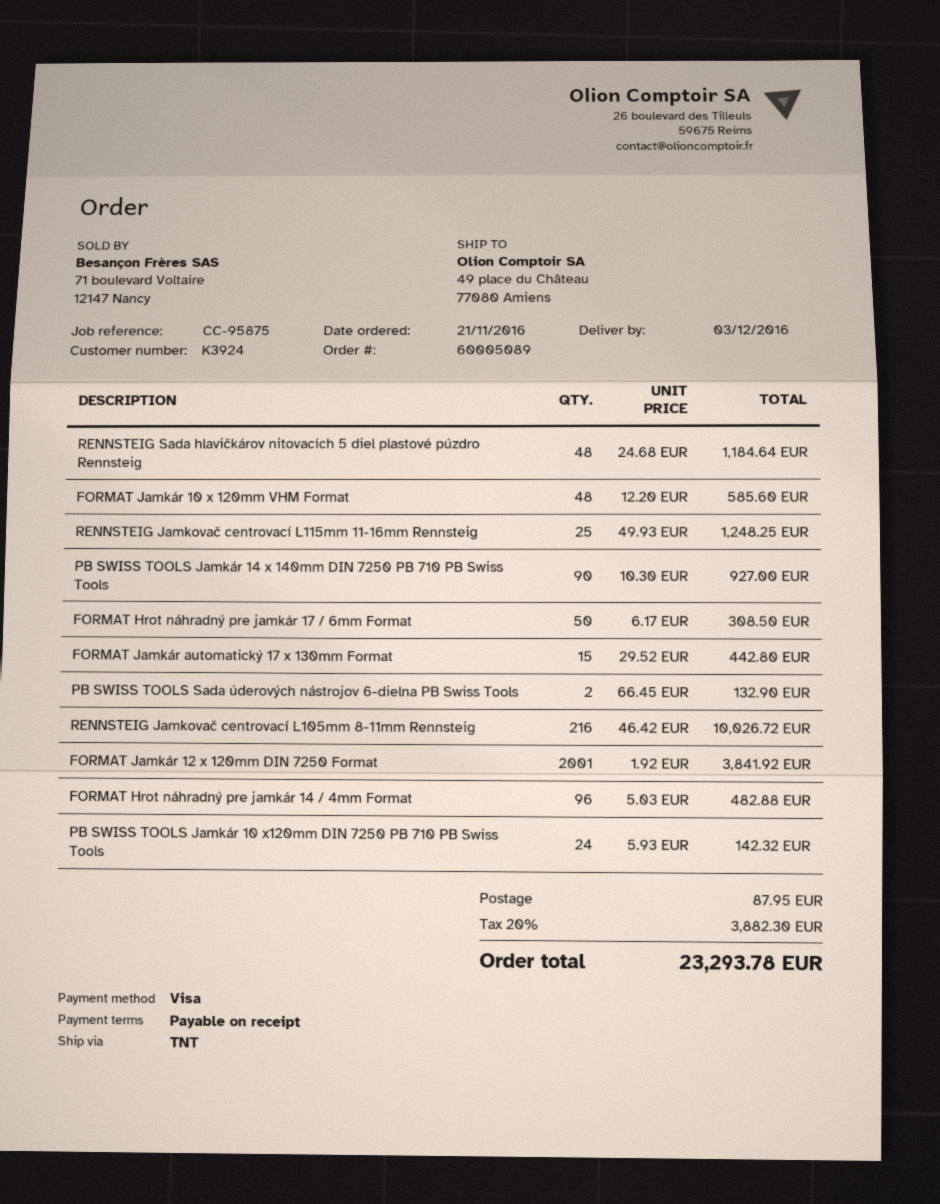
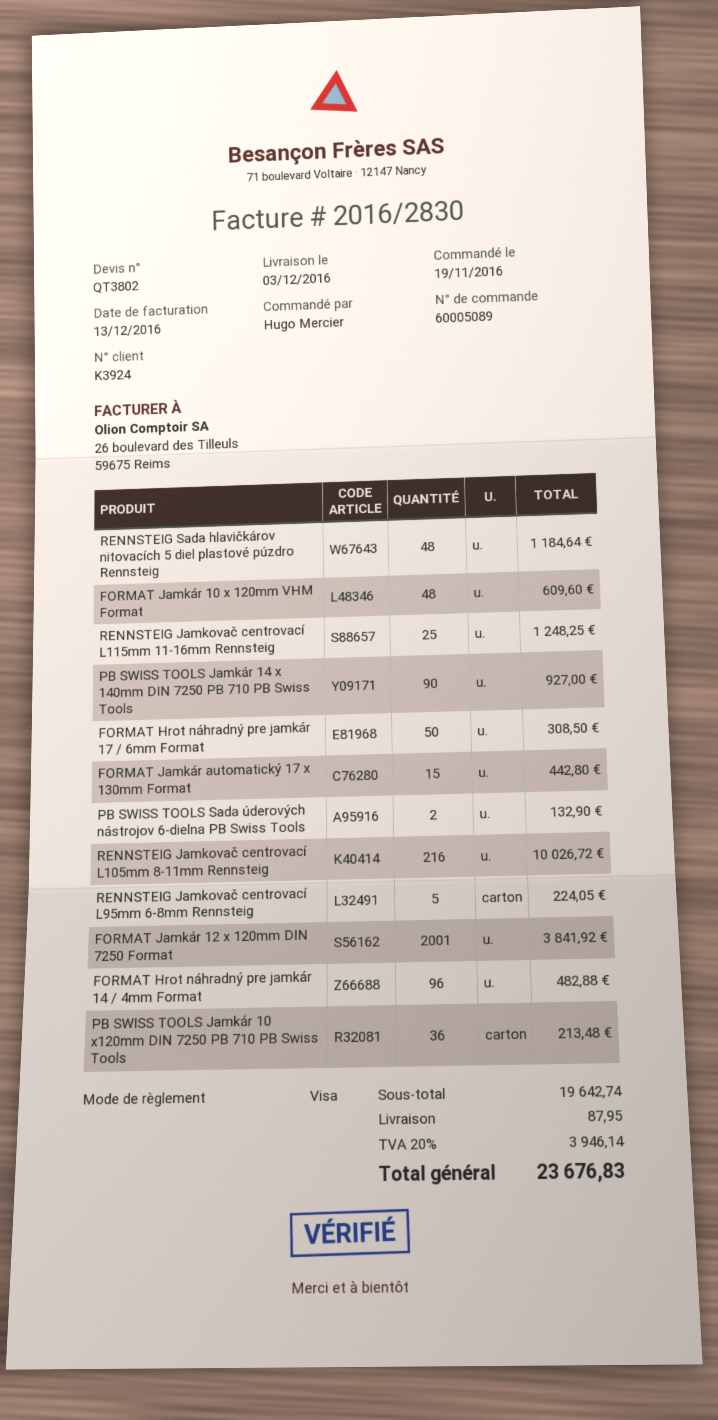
order date: 2016-11-21 -> 2016-11-19
FORMAT Jamkár 10 x 120mm VHM Format: 48 for 585.60 -> 48 for 609.60
PB SWISS TOOLS Jamkár 10 x120mm DIN 7250 PB 710 PB Swiss Tools: 24 for 142.32 -> 36 for 213.48
RENNSTEIG Jamkovač centrovací L95mm 6-8mm Rennsteig: none -> 5 for 224.05
tax: 20% = 3882.30 -> 20% = 3946.14
total: 23293.78 -> 23676.83

